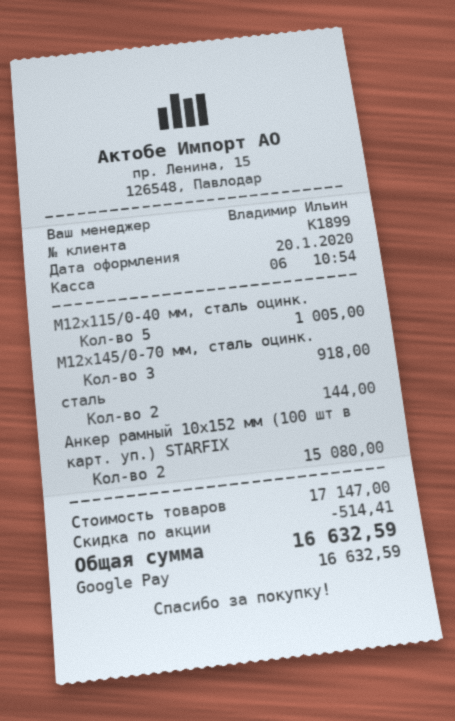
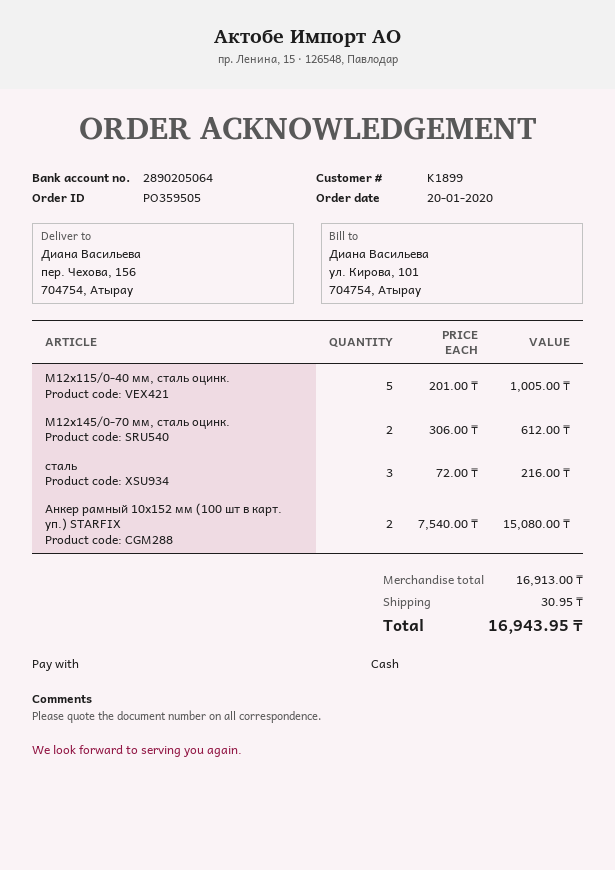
payment method: Google Pay -> cash
М12x145/0-70 мм, сталь оцинк.: 3 for 918.00 -> 2 for 612.00
сталь: 2 for 144.00 -> 3 for 216.00
subtotal: 17147.00 -> 16913.00
discount: 514.41 -> none
shipping: none -> 30.95
total: 16632.59 -> 16943.95

